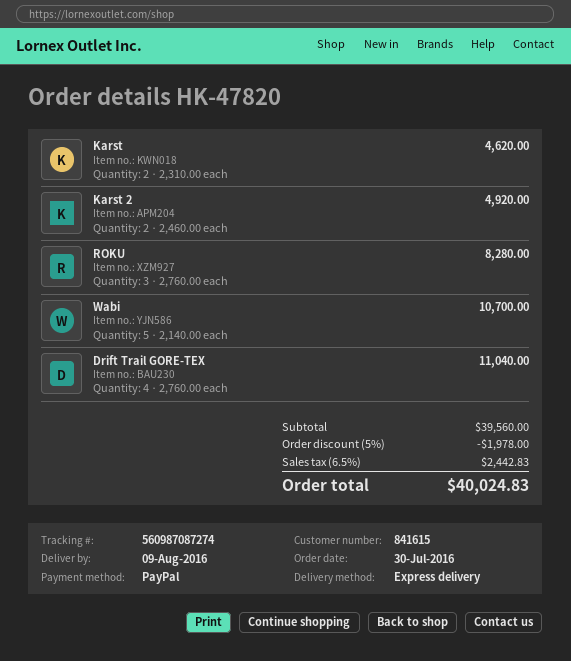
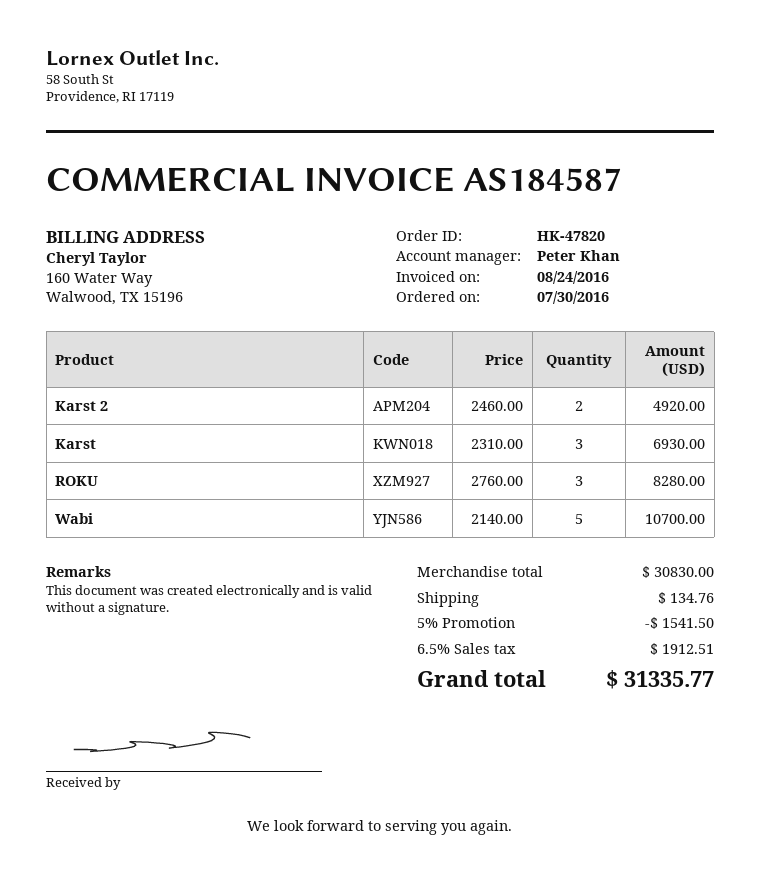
Karst: 2 x 2310.00 = 4620.00 -> 3 x 2310.00 = 6930.00
Drift Trail GORE-TEX: 4 x 2760.00 = 11040.00 -> none
subtotal: 39560.00 -> 30830.00
discount: 5% = 1978.00 -> 5% = 1541.50
shipping: none -> 134.76
tax: 6.5% = 2442.83 -> 6.5% = 1912.51
total: 40024.83 -> 31335.77

